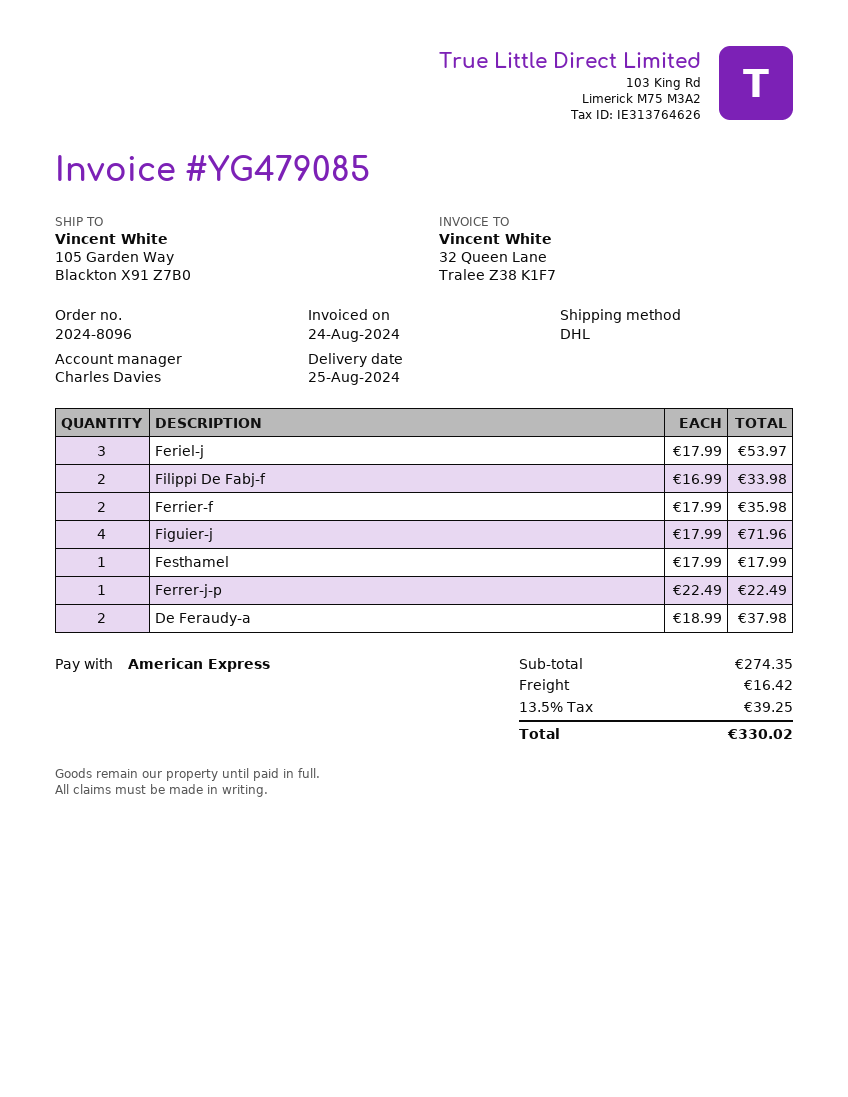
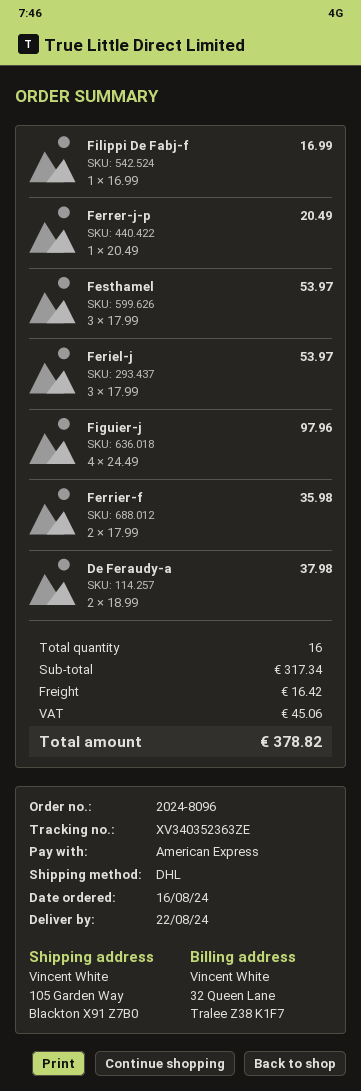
delivery date: 2024-08-25 -> 2024-08-22
Filippi De Fabj-f: 2 x 16.99 = 33.98 -> 1 x 16.99 = 16.99
Figuier-j: 4 x 17.99 = 71.96 -> 4 x 24.49 = 97.96
Festhamel: 1 x 17.99 = 17.99 -> 3 x 17.99 = 53.97
Ferrer-j-p: 1 x 22.49 = 22.49 -> 1 x 20.49 = 20.49
subtotal: 274.35 -> 317.34
tax: 39.25 -> 45.06
total: 330.02 -> 378.82

